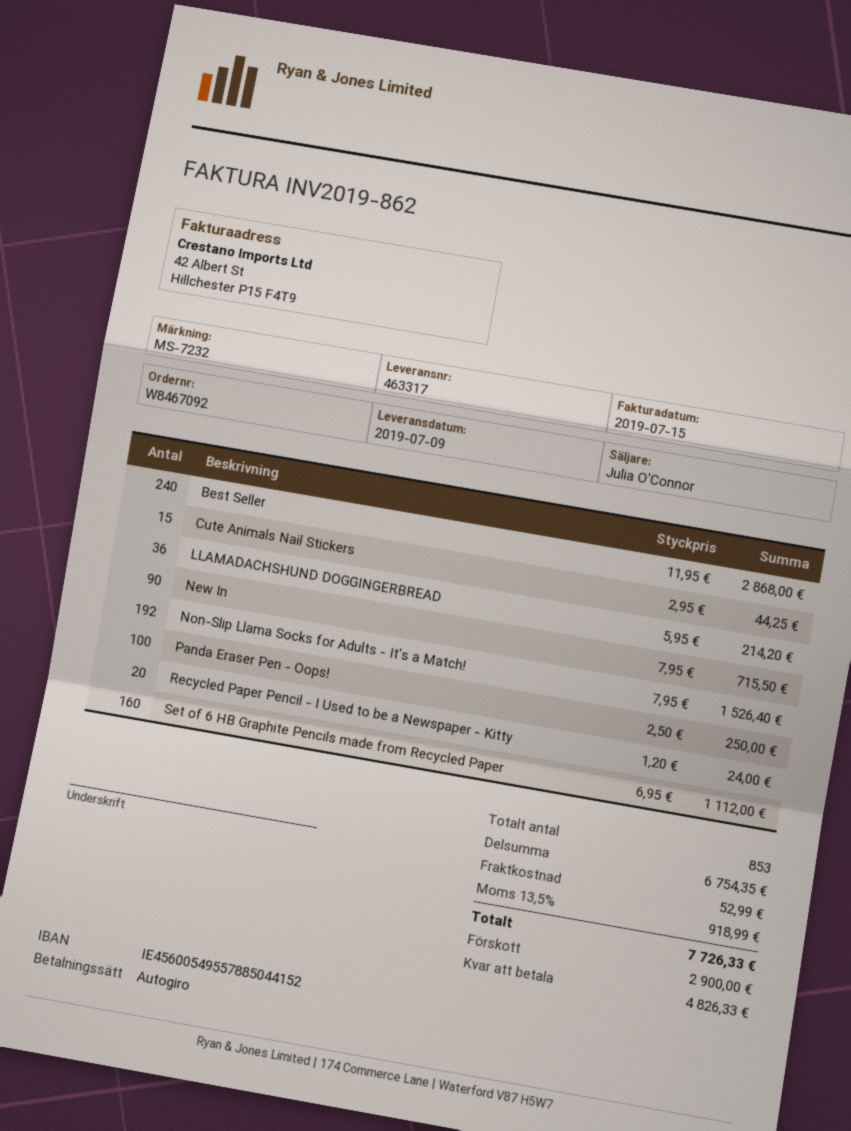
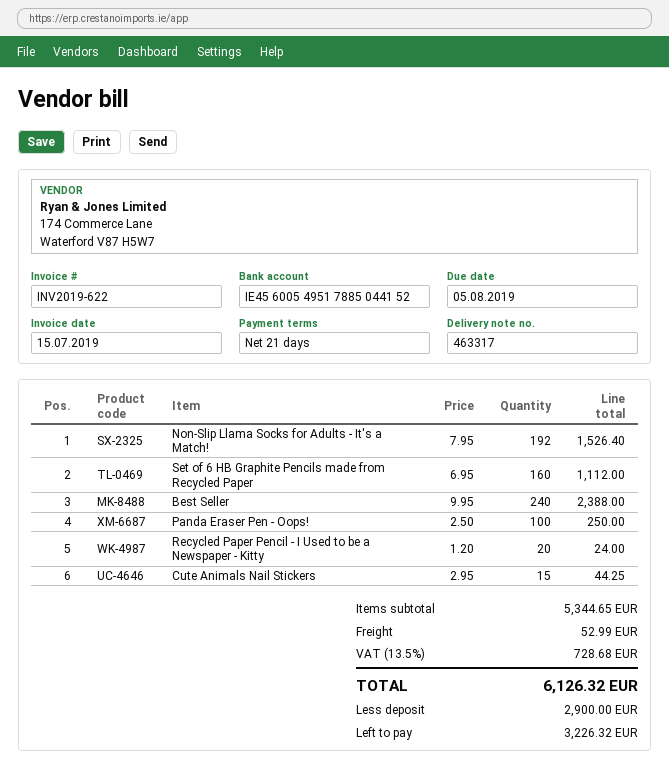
invoice number: INV2019-862 -> INV2019-622
bank account: IE45600549557885044152 -> IE45600549517885044152
Best Seller: 240 x 11.95 = 2868.00 -> 240 x 9.95 = 2388.00
LLAMADACHSHUND DOGGINGERBREAD: 36 x 5.95 = 214.20 -> none
New In: 90 x 7.95 = 715.50 -> none
subtotal: 6754.35 -> 5344.65
tax: 13.5% = 918.99 -> 13.5% = 728.68
total: 7726.33 -> 6126.32
balance: 4826.33 -> 3226.32

